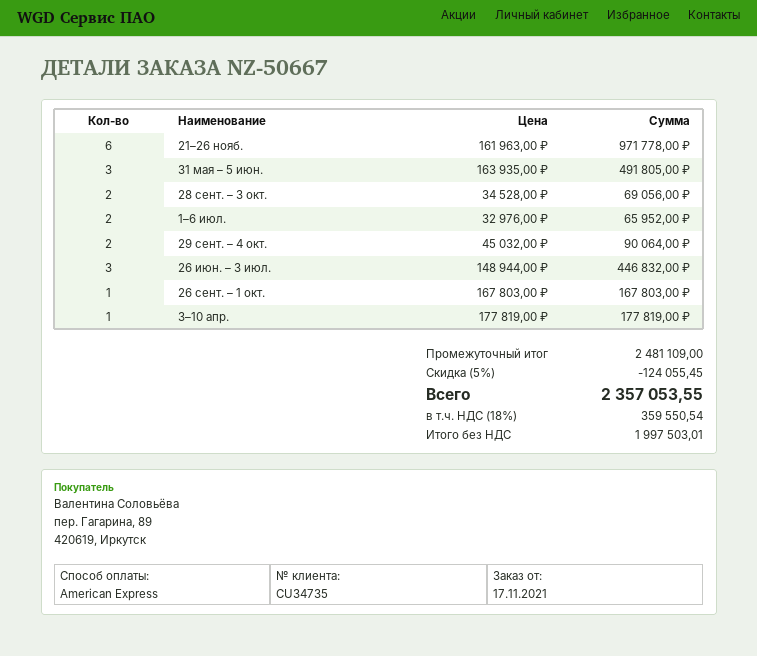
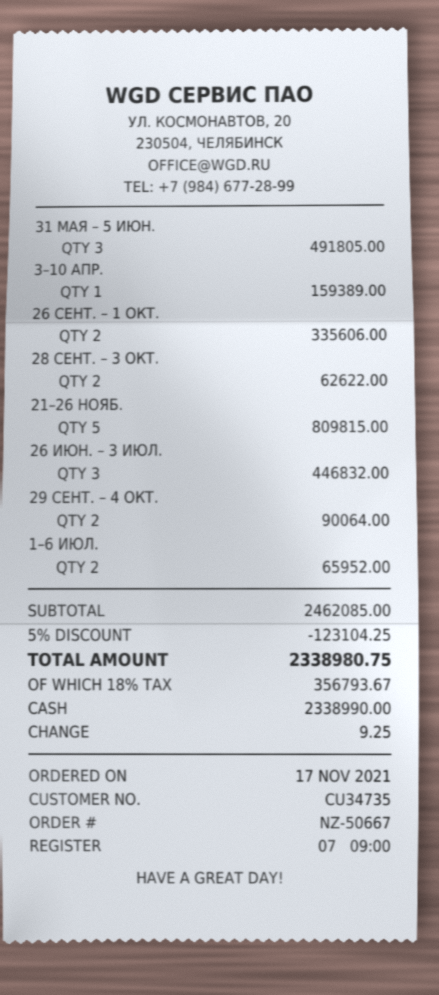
payment method: American Express -> cash
21–26 нояб.: 6 for 971778.00 -> 5 for 809815.00
28 сент. – 3 окт.: 2 for 69056.00 -> 2 for 62622.00
26 сент. – 1 окт.: 1 for 167803.00 -> 2 for 335606.00
3–10 апр.: 1 for 177819.00 -> 1 for 159389.00
subtotal: 2481109.00 -> 2462085.00
discount: 5% = 124055.45 -> 5% = 123104.25
tax: 18% = 359550.54 -> 18% = 356793.67
total: 2357053.55 -> 2338980.75

